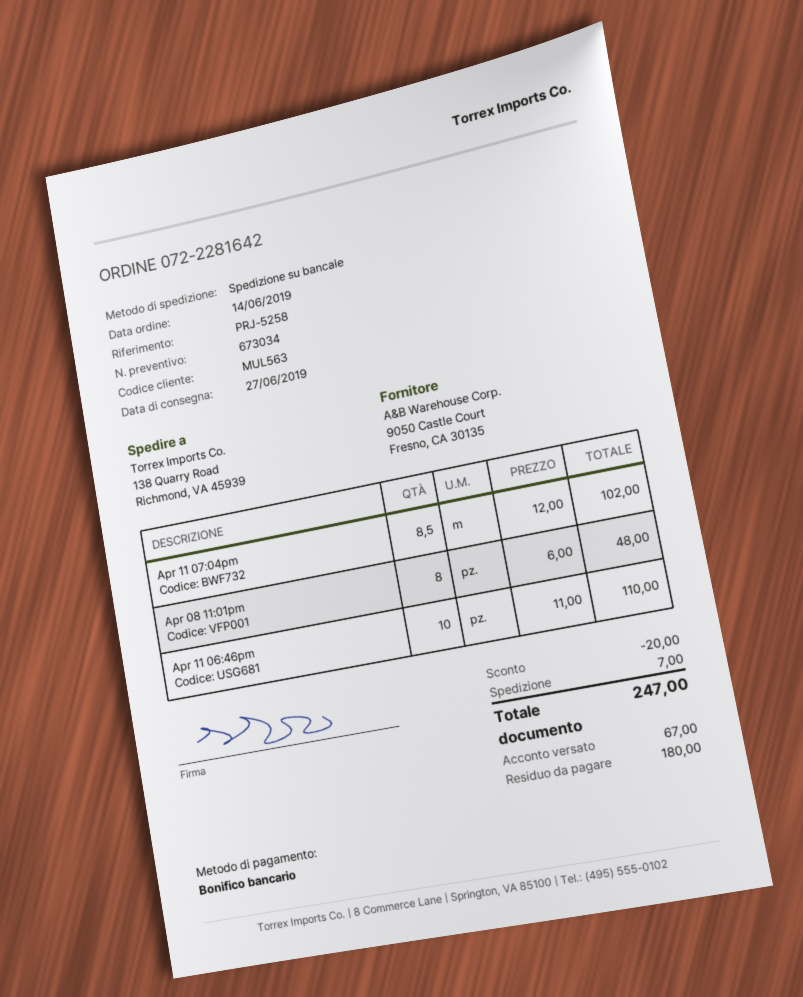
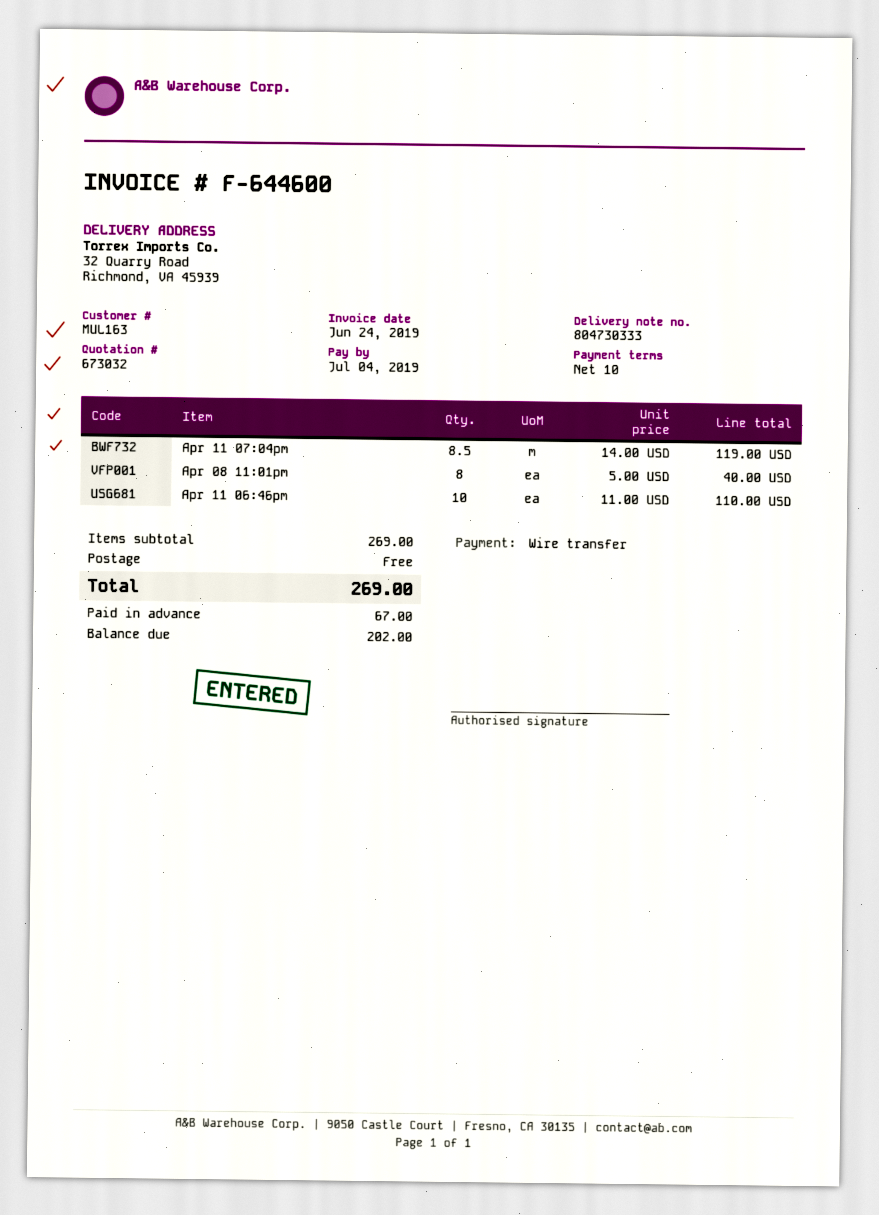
quote number: 673034 -> 673032
customer number: MUL563 -> MUL163
ship to: 138 Quarry Road, Richmond, VA 45939 -> 32 Quarry Road, Richmond, VA 45939
Apr 11 07:04pm: 8.5 x 12.00 = 102.00 -> 8.5 x 14.00 = 119.00
Apr 08 11:01pm: 8 x 6.00 = 48.00 -> 8 x 5.00 = 40.00
discount: 20.00 -> none
shipping: 7.00 -> 0.00
total: 247.00 -> 269.00
balance: 180.00 -> 202.00

